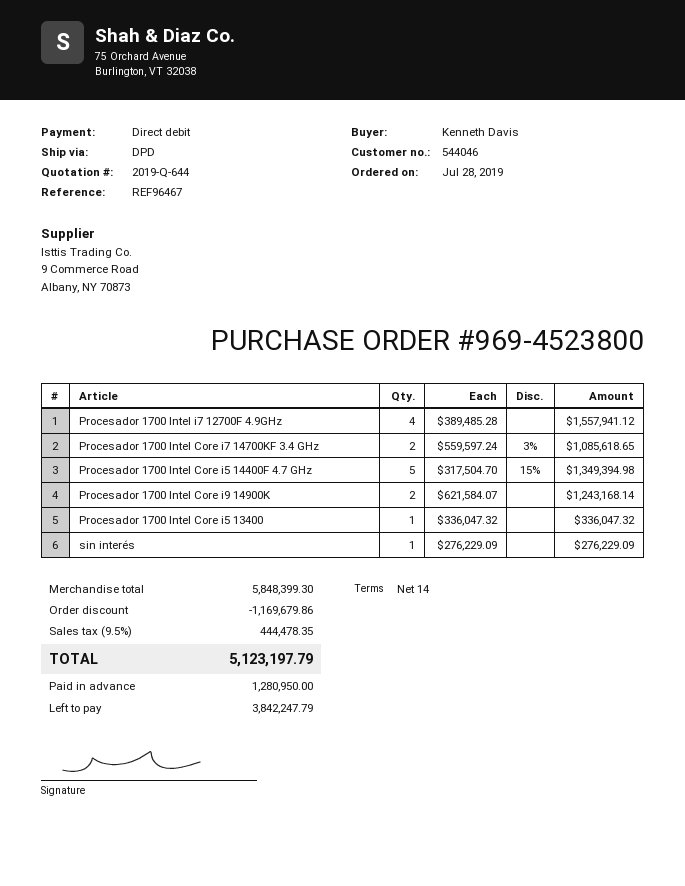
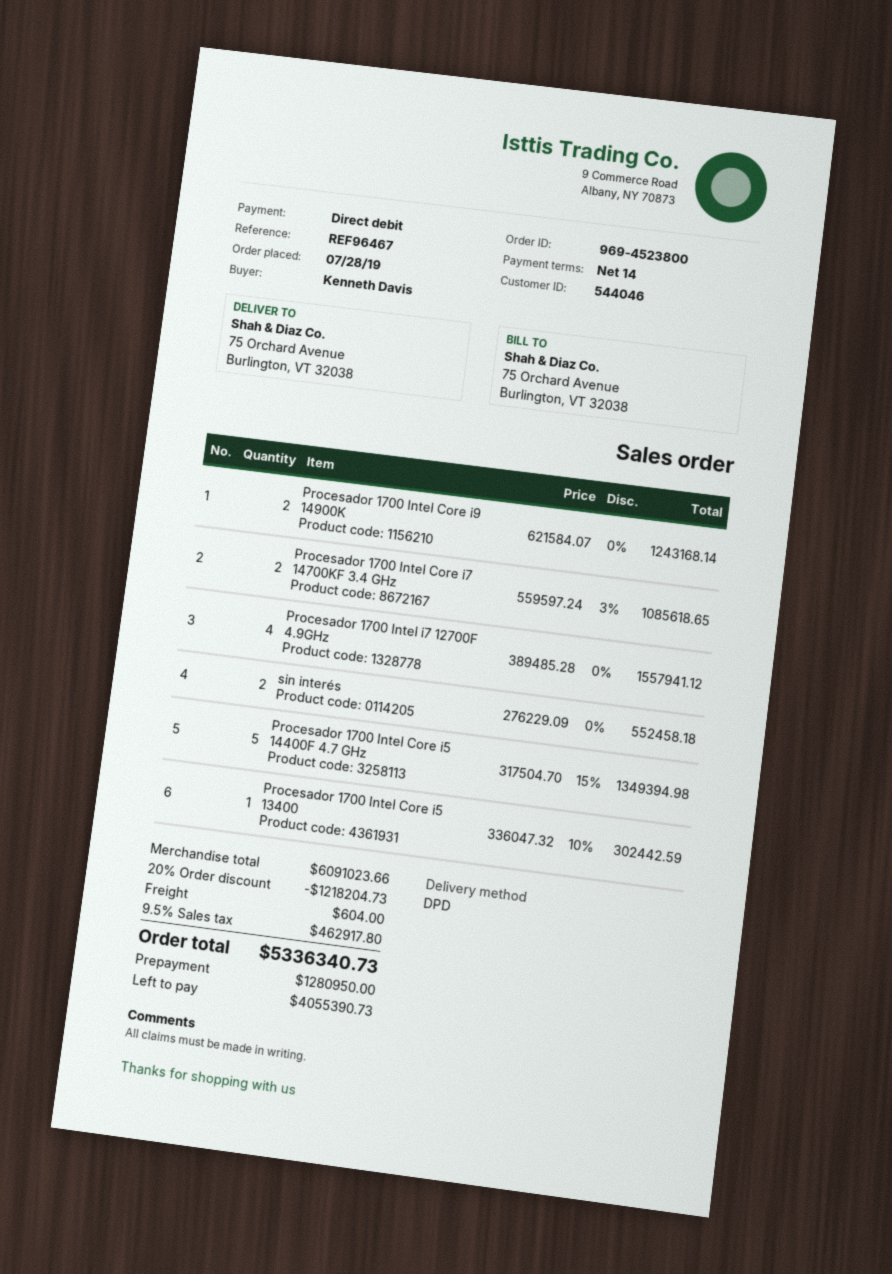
Procesador 1700 Intel Core i5 13400: 1 x 336047.32 = 336047.32 -> 1 x 336047.32 - 10% = 302442.59
sin interés: 1 x 276229.09 = 276229.09 -> 2 x 276229.09 = 552458.18
subtotal: 5848399.30 -> 6091023.66
discount: 1169679.86 -> 1218204.73
shipping: none -> 604.00
tax: 9.5% = 444478.35 -> 9.5% = 462917.80
total: 5123197.79 -> 5336340.73
balance: 3842247.79 -> 4055390.73

